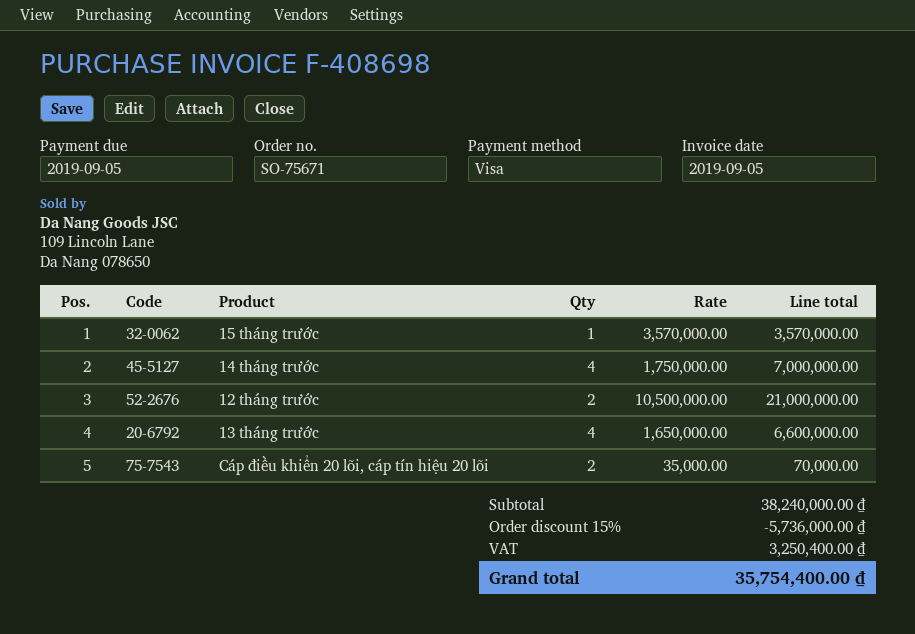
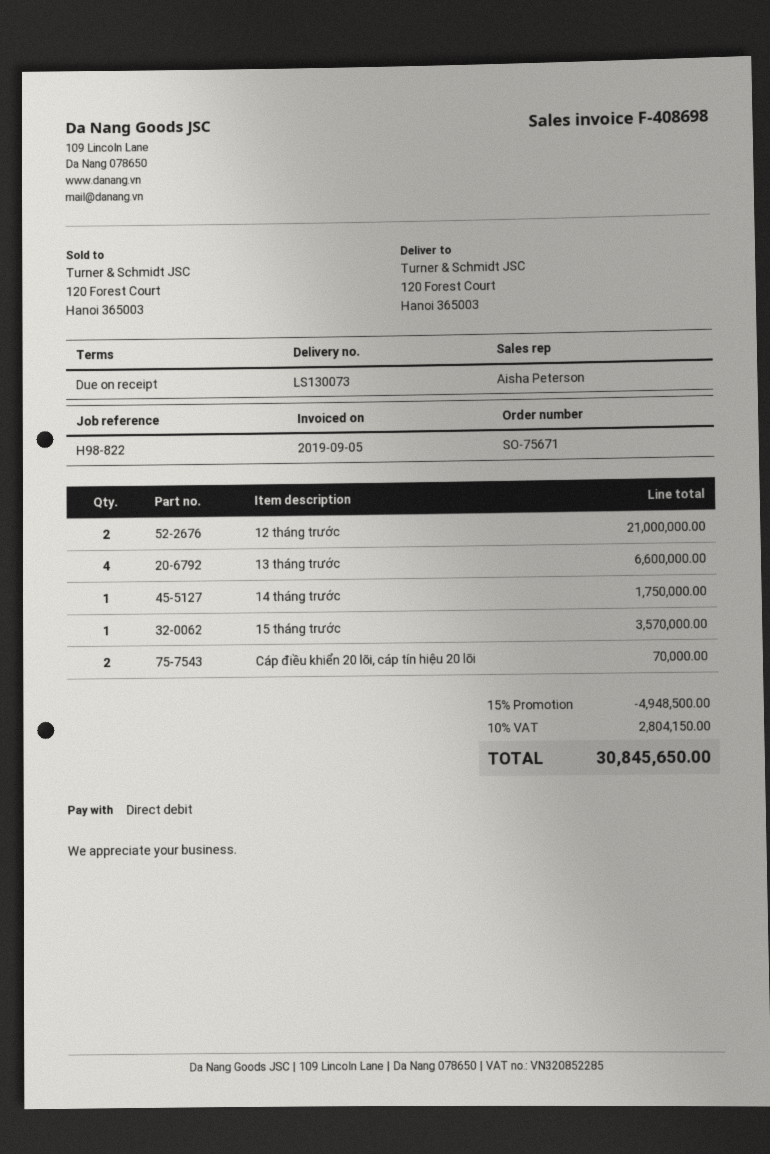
payment method: Visa -> direct debit
14 tháng trước: 4 for 7000000.00 -> 1 for 1750000.00
discount: 15% = 5736000.00 -> 15% = 4948500.00
tax: 3250400.00 -> 2804150.00
total: 35754400.00 -> 30845650.00

